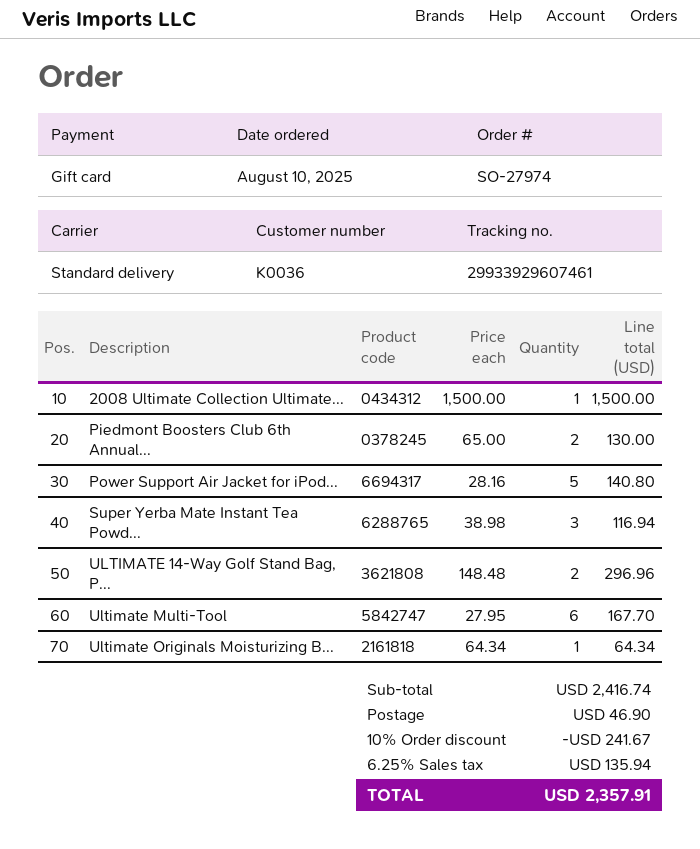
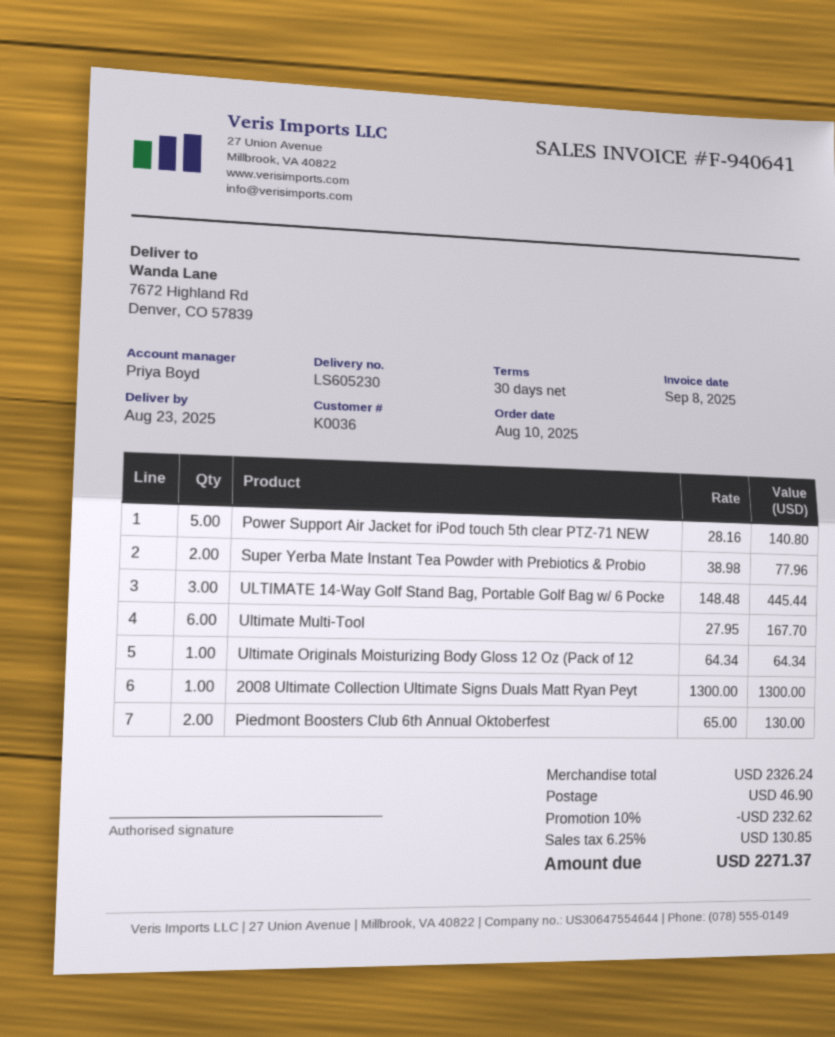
2008 Ultimate Collection Ultimate...: 1 x 1500.00 = 1500.00 -> 1 x 1300.00 = 1300.00
Super Yerba Mate Instant Tea Powd...: 3 x 38.98 = 116.94 -> 2 x 38.98 = 77.96
ULTIMATE 14-Way Golf Stand Bag, P...: 2 x 148.48 = 296.96 -> 3 x 148.48 = 445.44
subtotal: 2416.74 -> 2326.24
discount: 10% = 241.67 -> 10% = 232.62
tax: 6.25% = 135.94 -> 6.25% = 130.85
total: 2357.91 -> 2271.37

